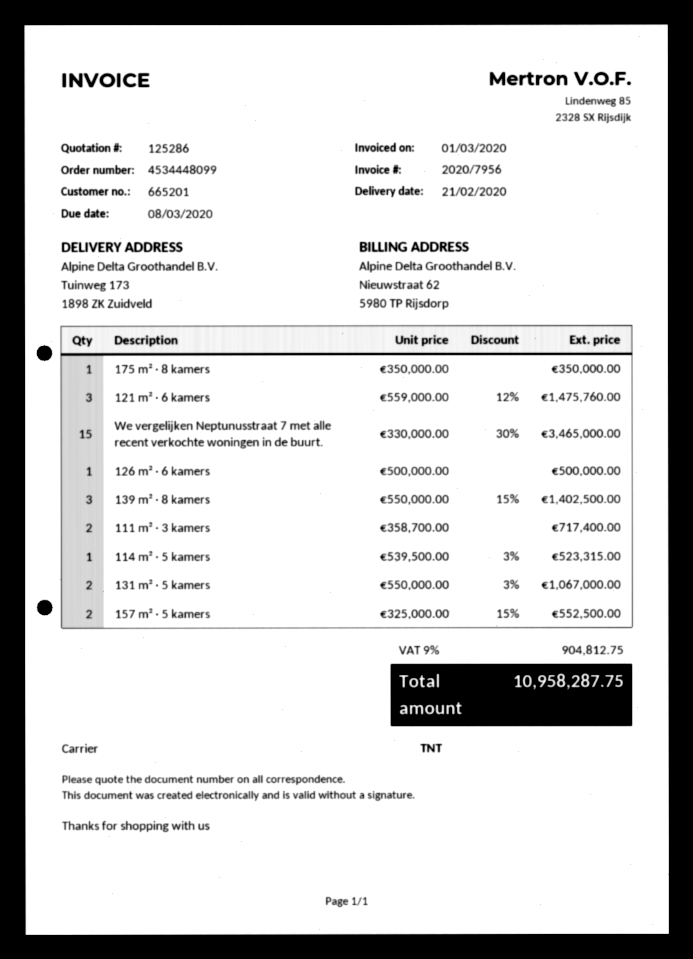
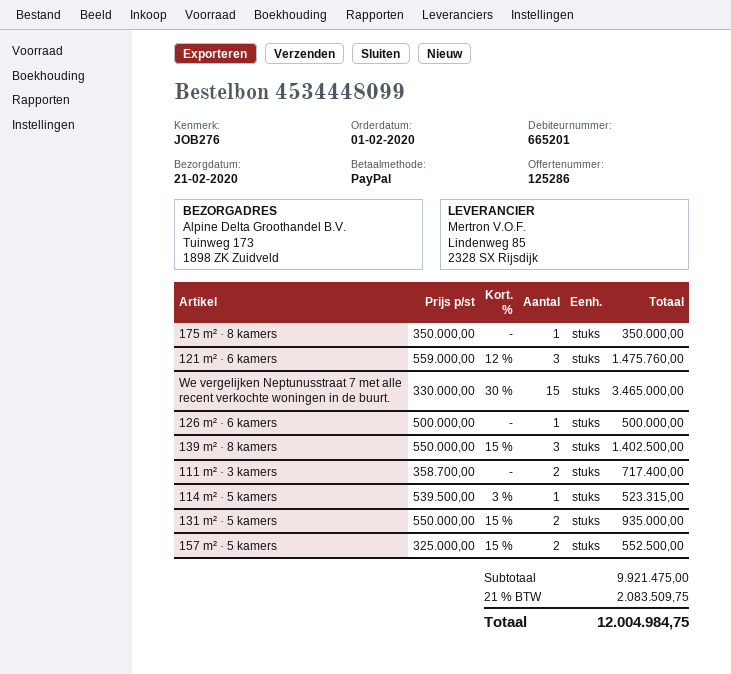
131 m² · 5 kamers: 2 x 550000.00 - 3% = 1067000.00 -> 2 x 550000.00 - 15% = 935000.00
tax: 9% = 904812.75 -> 21% = 2083509.75
total: 10958287.75 -> 12004984.75

